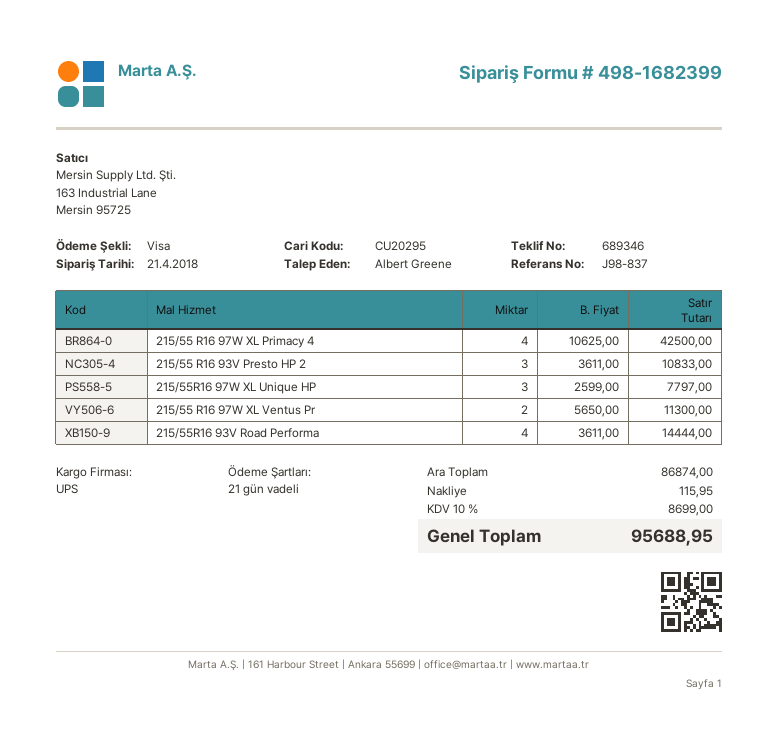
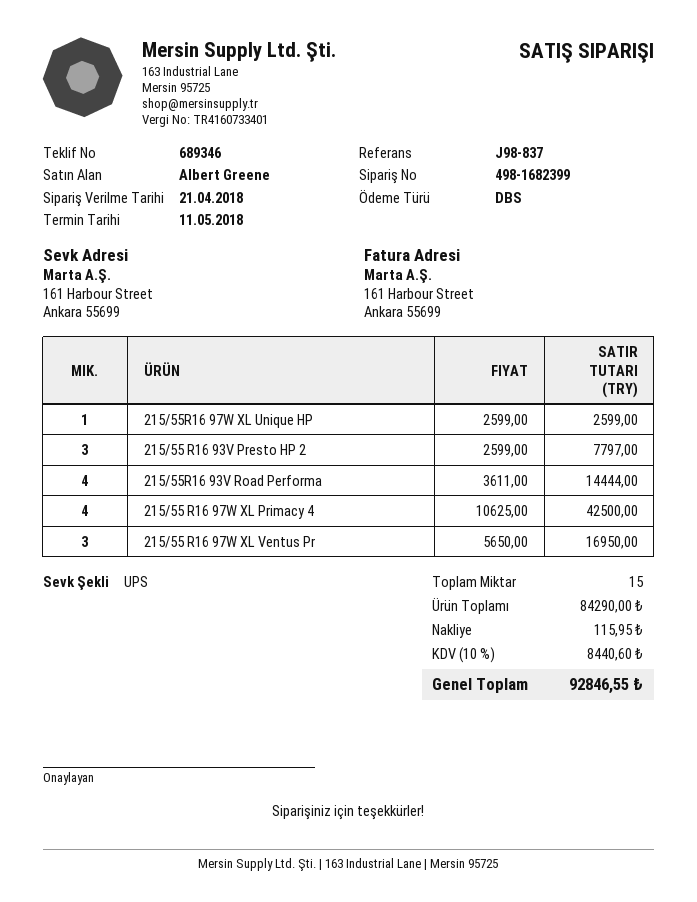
payment method: Visa -> direct debit
215/55 R16 93V Presto HP 2: 3 x 3611.00 = 10833.00 -> 3 x 2599.00 = 7797.00
215/55R16 97W XL Unique HP: 3 x 2599.00 = 7797.00 -> 1 x 2599.00 = 2599.00
215/55 R16 97W XL Ventus Pr: 2 x 5650.00 = 11300.00 -> 3 x 5650.00 = 16950.00
subtotal: 86874.00 -> 84290.00
tax: 10% = 8699.00 -> 10% = 8440.60
total: 95688.95 -> 92846.55

